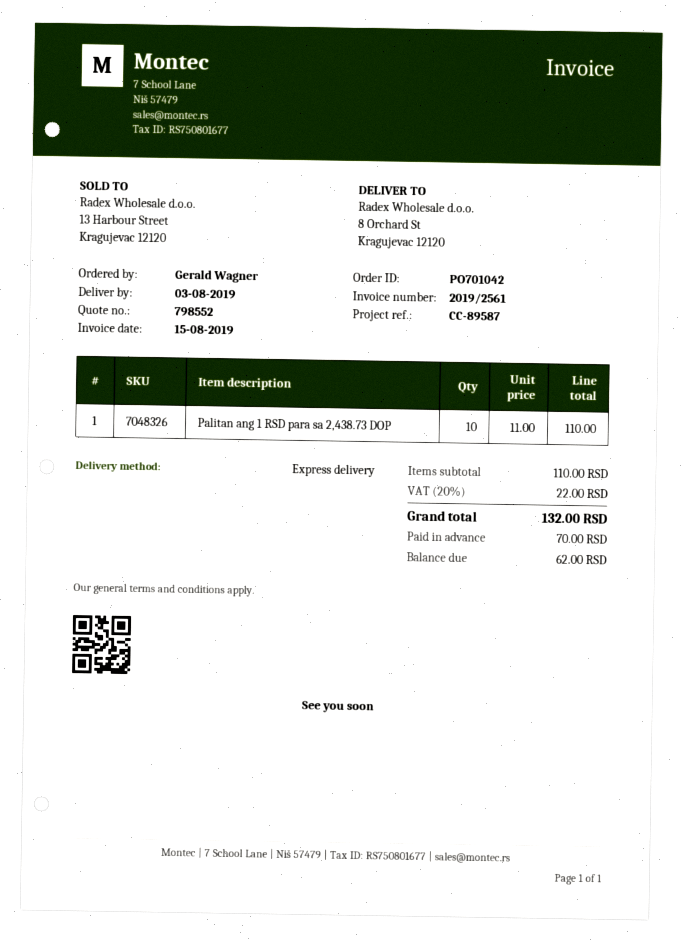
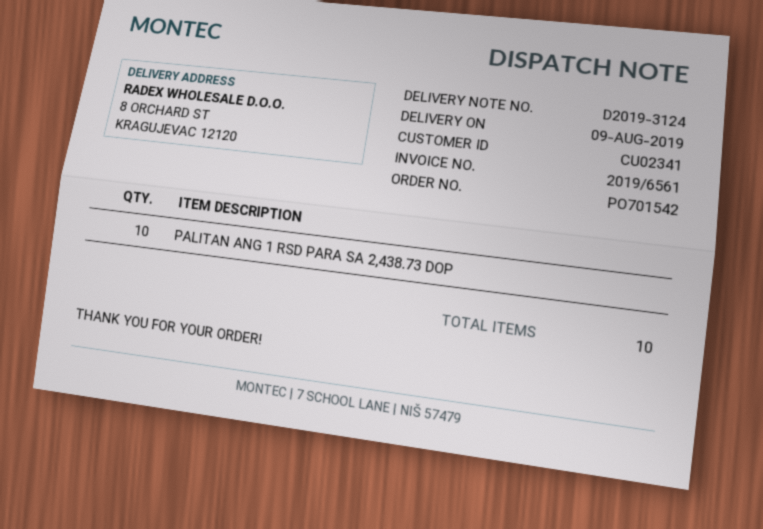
order number: PO701042 -> PO701542
delivery date: 2019-08-03 -> 2019-08-09
invoice number: 2019/2561 -> 2019/6561

